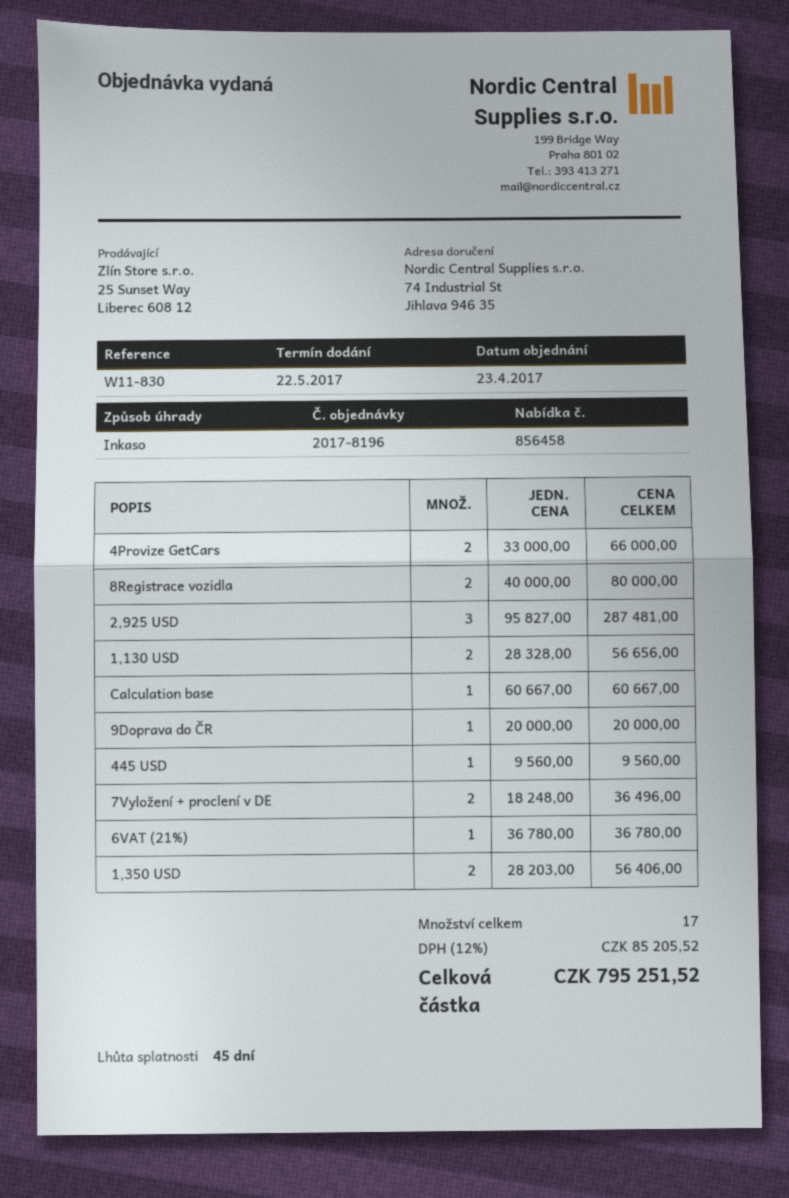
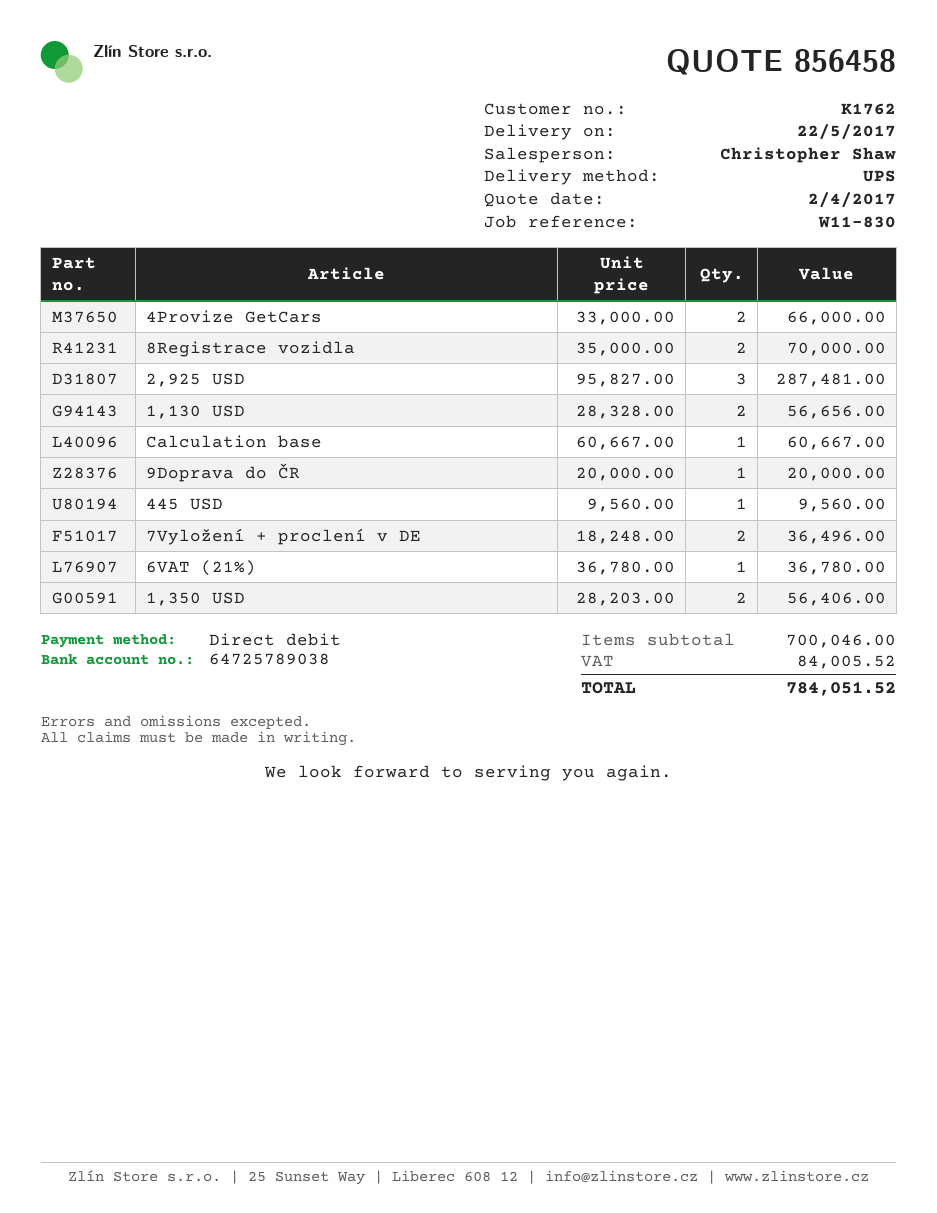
8Registrace vozidla: 2 x 40000.00 = 80000.00 -> 2 x 35000.00 = 70000.00
tax: 85205.52 -> 84005.52
total: 795251.52 -> 784051.52

